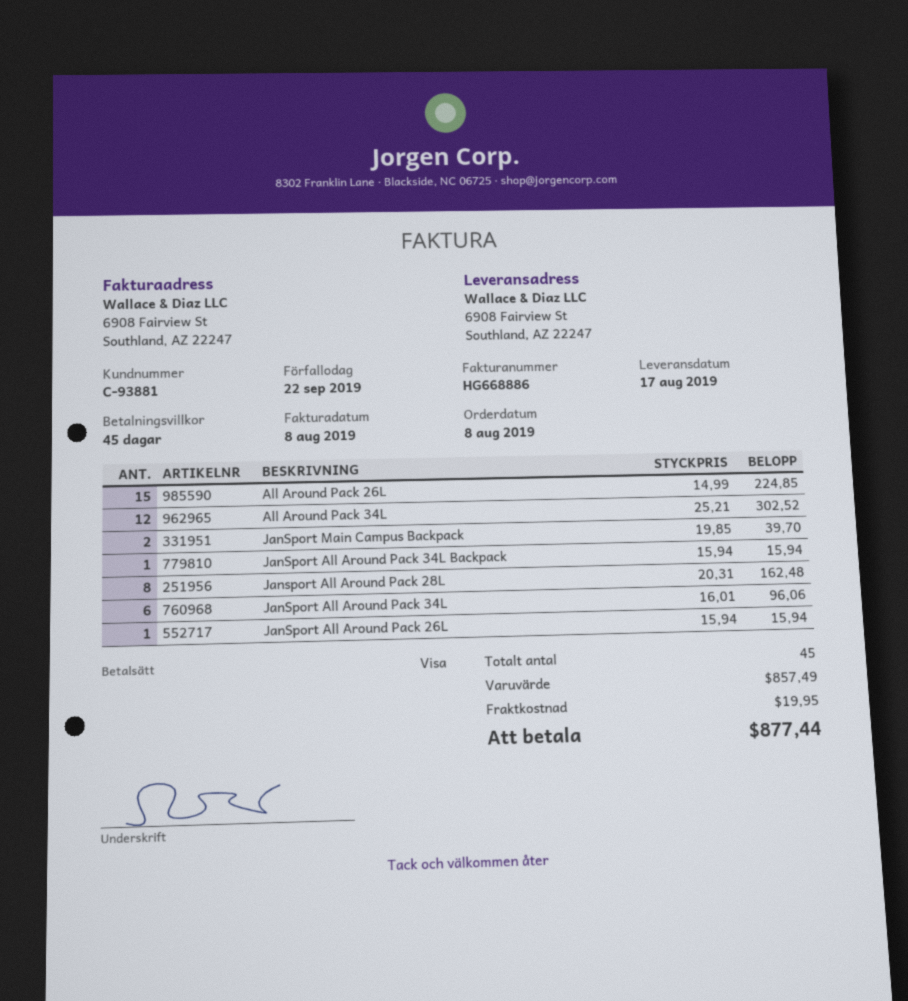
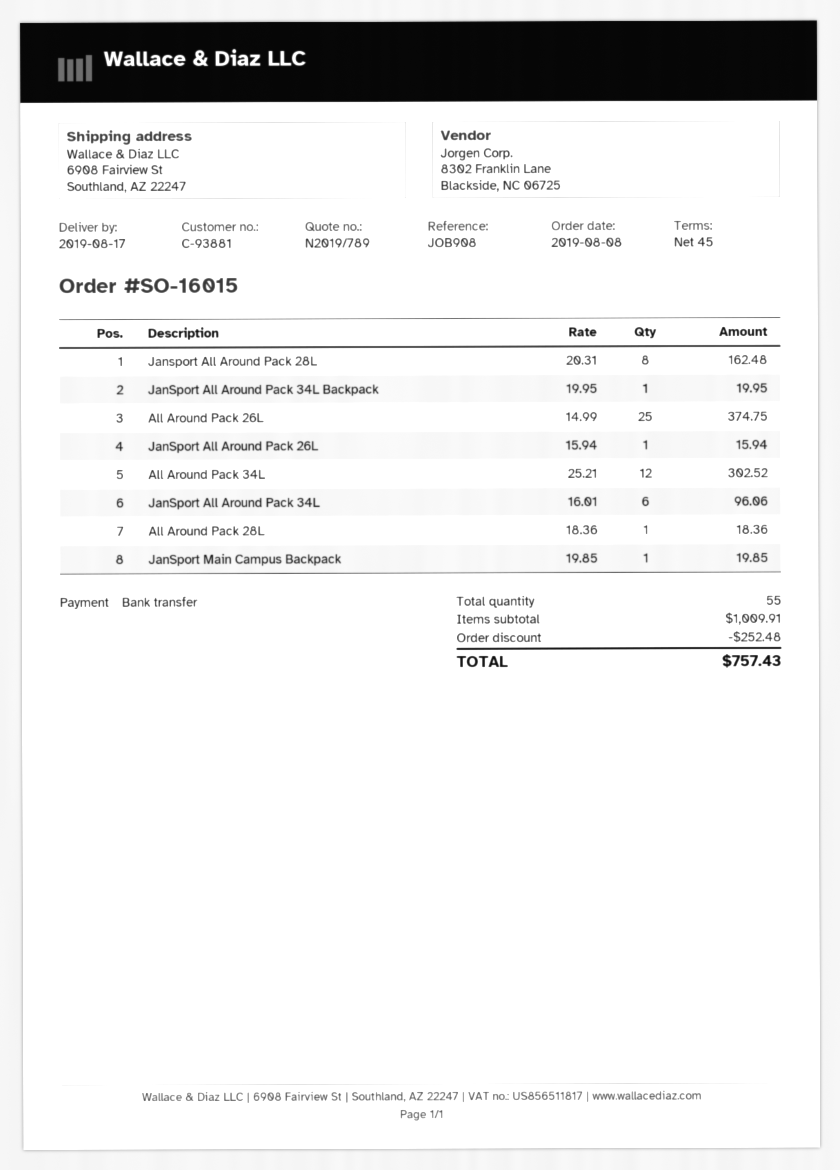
payment method: Visa -> bank transfer
All Around Pack 26L: 15 x 14.99 = 224.85 -> 25 x 14.99 = 374.75
JanSport Main Campus Backpack: 2 x 19.85 = 39.70 -> 1 x 19.85 = 19.85
JanSport All Around Pack 34L Backpack: 1 x 15.94 = 15.94 -> 1 x 19.95 = 19.95
All Around Pack 28L: none -> 1 x 18.36 = 18.36
total quantity: 45 -> 55
subtotal: 857.49 -> 1009.91
discount: none -> 252.48
shipping: 19.95 -> none
total: 877.44 -> 757.43

